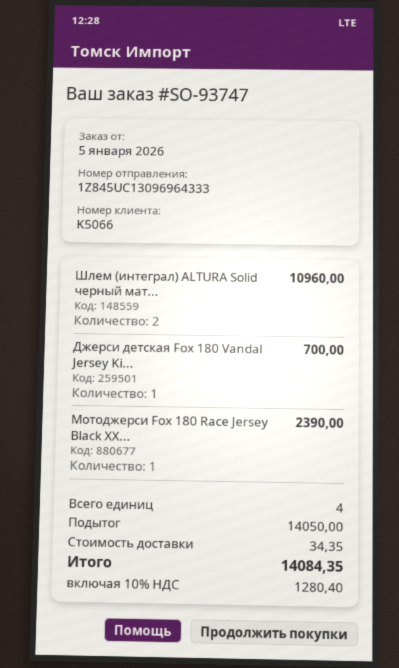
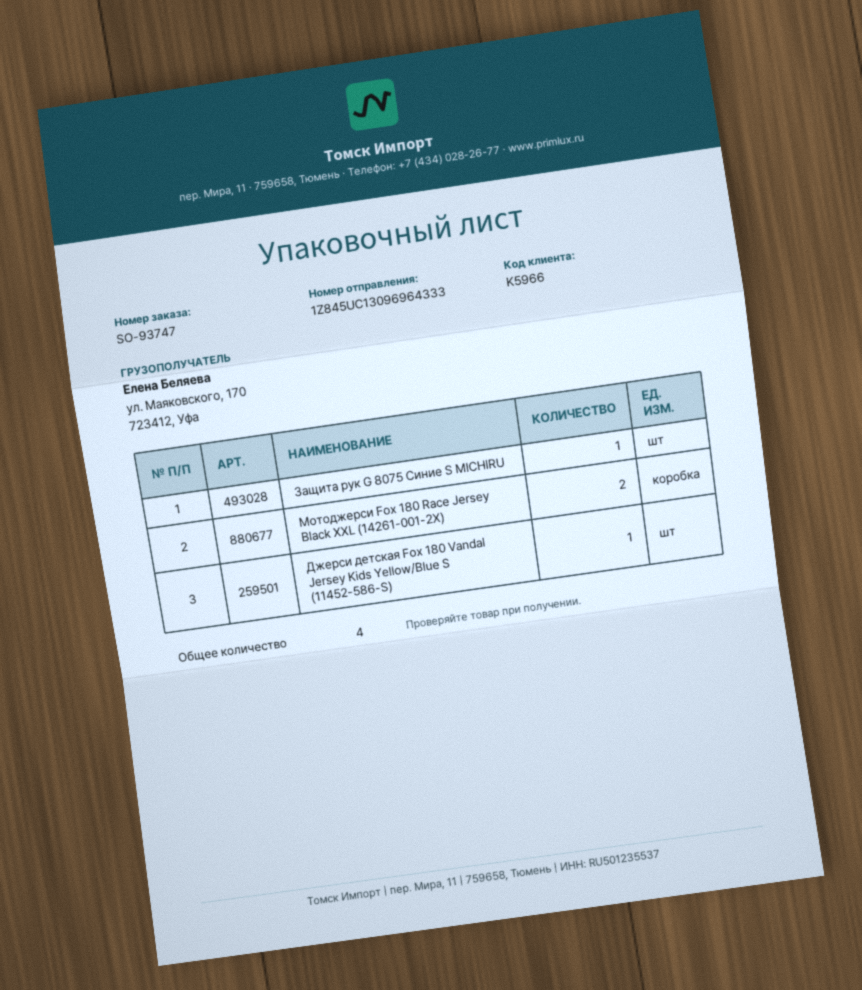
customer number: K5066 -> K5966
Шлем (интеграл) ALTURA Solid черный мат...: 2 -> none
Мотоджерси Fox 180 Race Jersey Black XX...: 1 -> 2
Защита рук G 8075 Синие S MICHIRU: none -> 1

